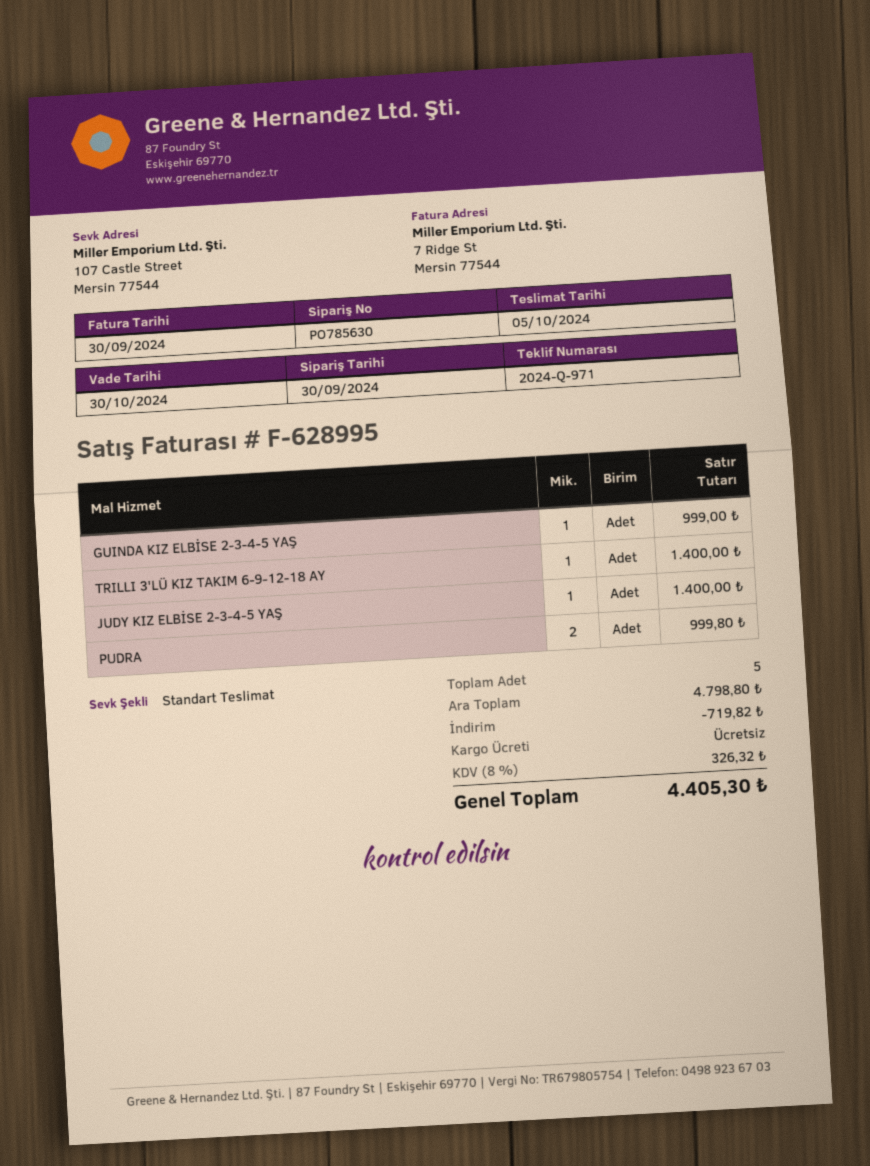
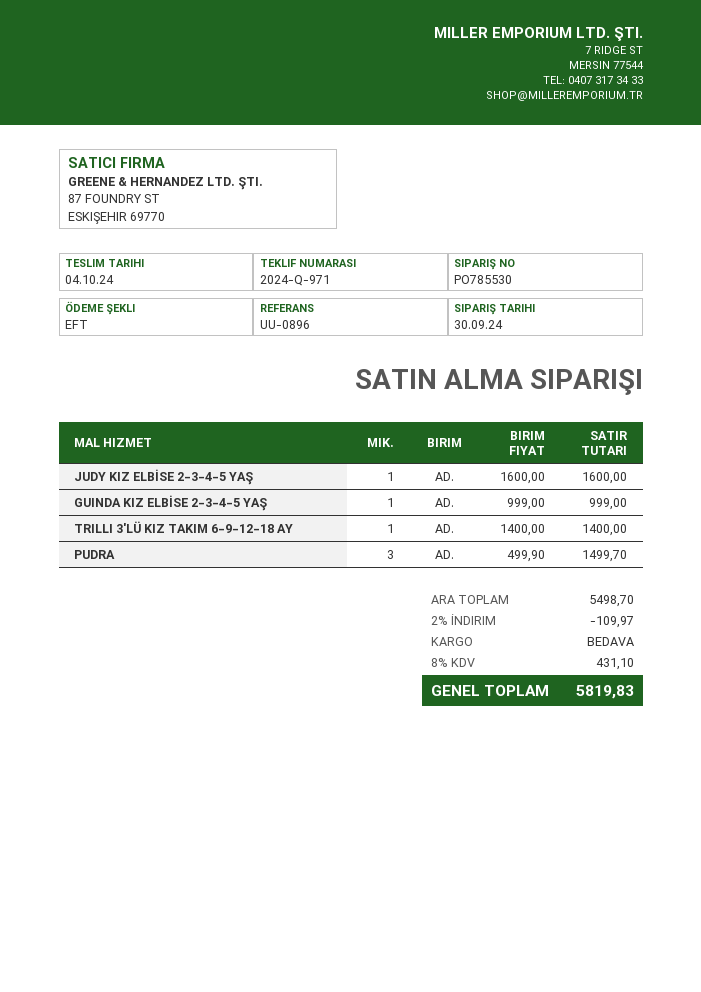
order number: PO785630 -> PO785530
delivery date: 2024-10-05 -> 2024-10-04
JUDY KIZ ELBİSE 2-3-4-5 YAŞ: 1 for 1400.00 -> 1 for 1600.00
PUDRA: 2 for 999.80 -> 3 for 1499.70
subtotal: 4798.80 -> 5498.70
discount: 719.82 -> 109.97
tax: 8% = 326.32 -> 8% = 431.10
total: 4405.30 -> 5819.83

